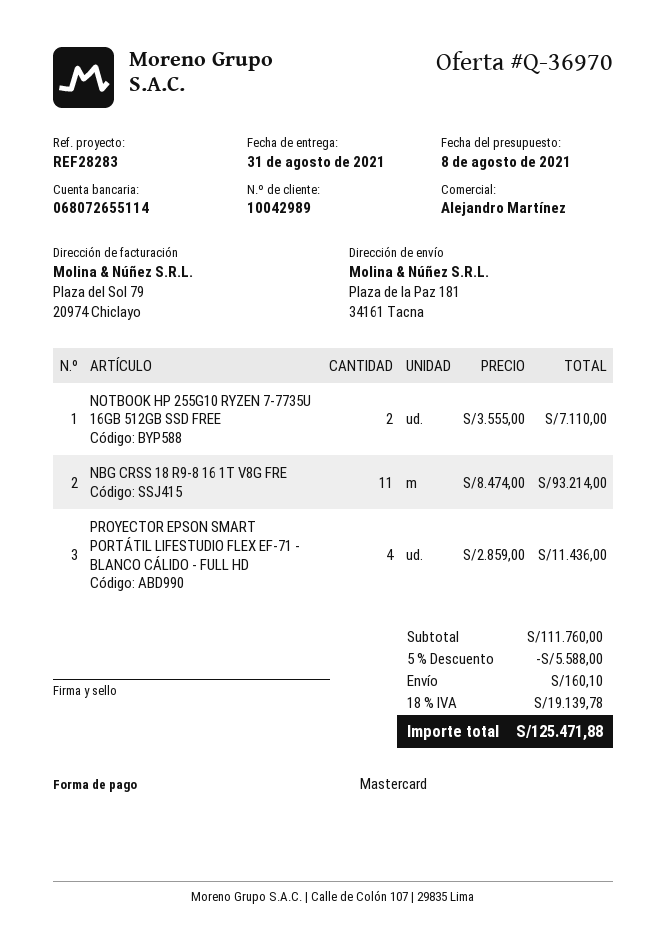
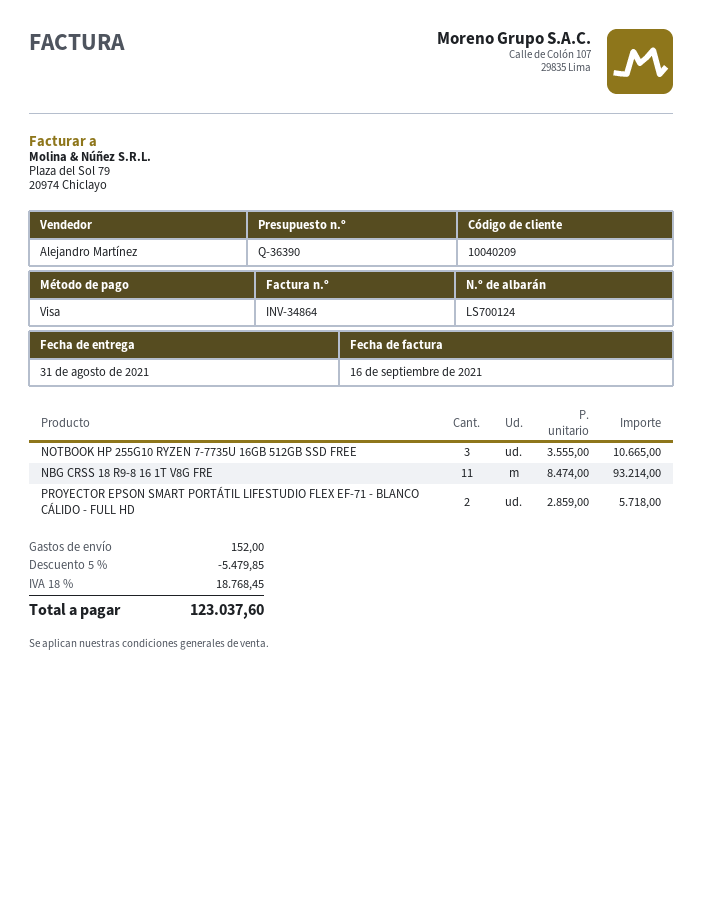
quote number: Q-36970 -> Q-36390
customer number: 10042989 -> 10040209
payment method: Mastercard -> Visa
NOTBOOK HP 255G10 RYZEN 7-7735U 16GB 512GB SSD FREE: 2 x 3555.00 = 7110.00 -> 3 x 3555.00 = 10665.00
PROYECTOR EPSON SMART PORTÁTIL LIFESTUDIO FLEX EF-71 - BLANCO CÁLIDO - FULL HD: 4 x 2859.00 = 11436.00 -> 2 x 2859.00 = 5718.00
discount: 5% = 5588.00 -> 5% = 5479.85
shipping: 160.10 -> 152.00
tax: 18% = 19139.78 -> 18% = 18768.45
total: 125471.88 -> 123037.60

